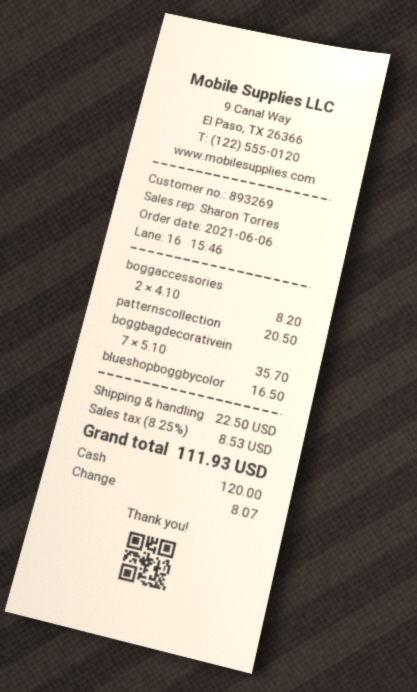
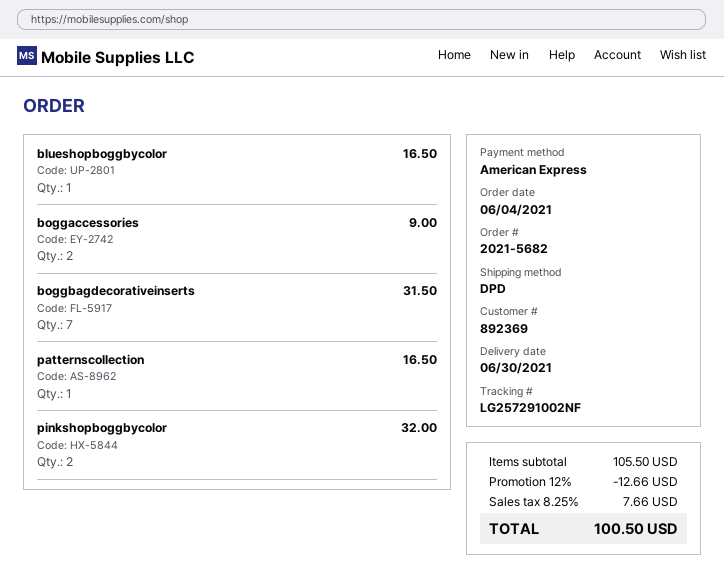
order date: 2021-06-06 -> 2021-06-04
customer number: 893269 -> 892369
payment method: cash -> American Express
boggaccessories: 2 for 8.20 -> 2 for 9.00
patternscollection: 1 for 20.50 -> 1 for 16.50
boggbagdecorativein: 7 for 35.70 -> 7 for 31.50
pinkshopboggbycolor: none -> 2 for 32.00
discount: none -> 12% = 12.66
shipping: 22.50 -> none
tax: 8.25% = 8.53 -> 8.25% = 7.66
total: 111.93 -> 100.50

